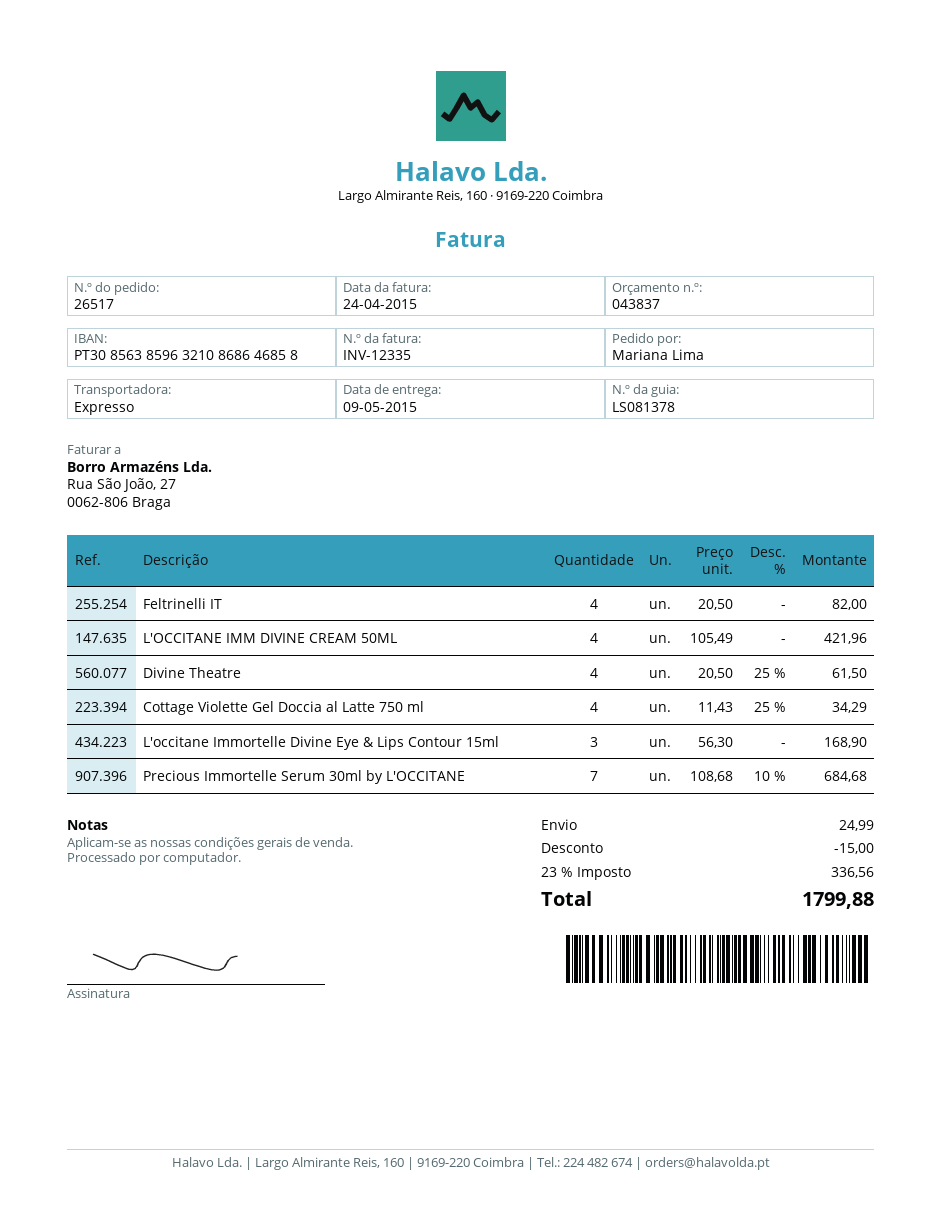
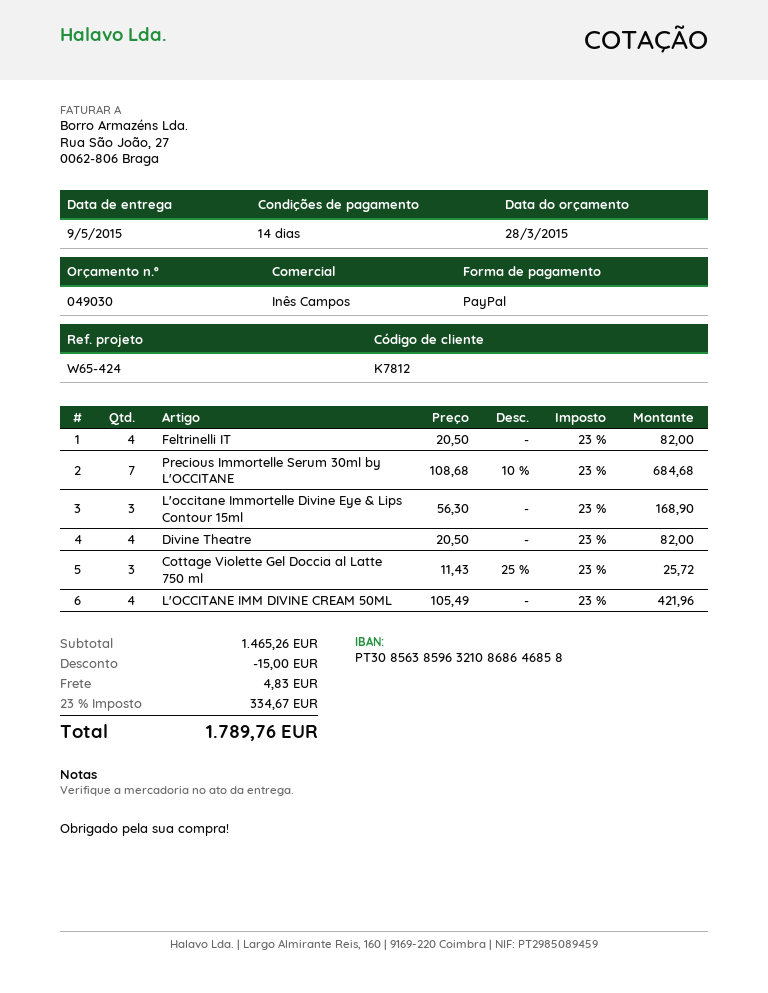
quote number: 043837 -> 049030
Divine Theatre: 4 x 20.50 - 25% = 61.50 -> 4 x 20.50 = 82.00
Cottage Violette Gel Doccia al Latte 750 ml: 4 x 11.43 - 25% = 34.29 -> 3 x 11.43 - 25% = 25.72
shipping: 24.99 -> 4.83
tax: 23% = 336.56 -> 23% = 334.67
total: 1799.88 -> 1789.76

